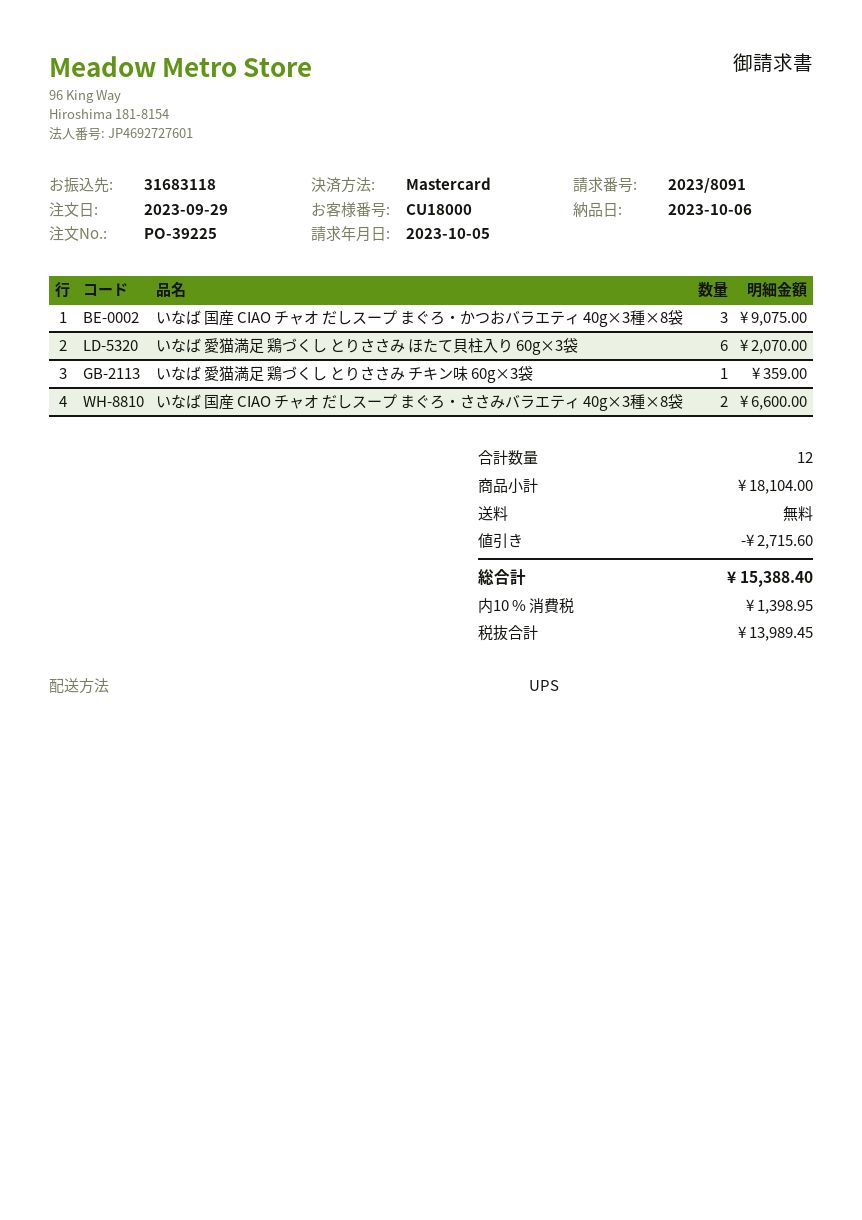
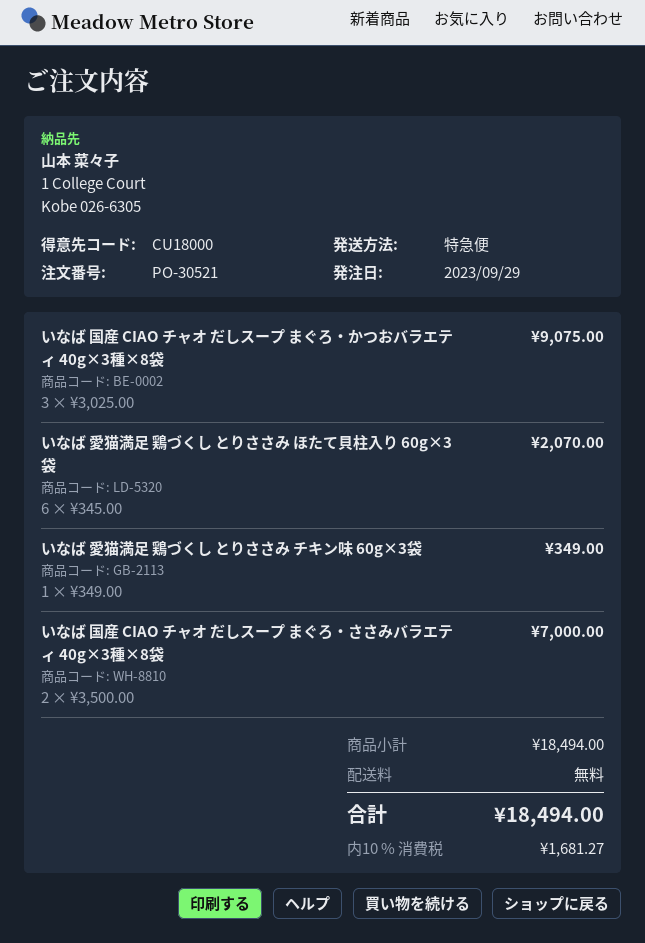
order number: PO-39225 -> PO-30521
shipping method: UPS -> express
いなば 愛猫満足 鶏づくし とりささみ チキン味 60g×3袋: 1 for 359.00 -> 1 for 349.00
いなば 国産 CIAO チャオ だしスープ まぐろ・ささみバラエティ 40g×3種×8袋: 2 for 6600.00 -> 2 for 7000.00
subtotal: 18104.00 -> 18494.00
discount: 2715.60 -> none
tax: 10% = 1398.95 -> 10% = 1681.27
total: 15388.40 -> 18494.00

